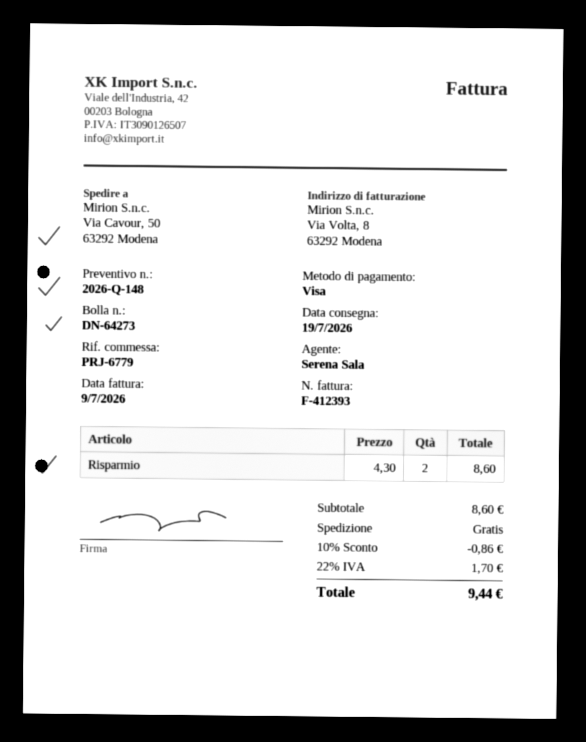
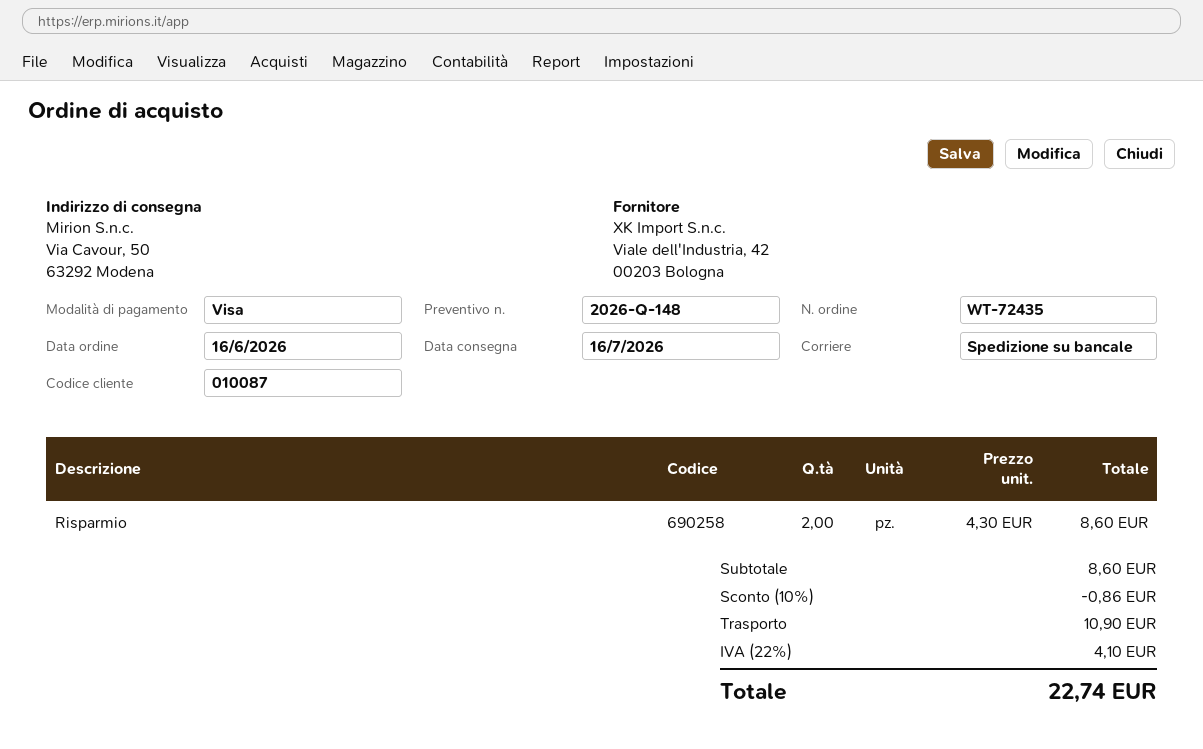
delivery date: 2026-07-19 -> 2026-07-16
shipping: 0.00 -> 10.90
tax: 22% = 1.70 -> 22% = 4.10
total: 9.44 -> 22.74

